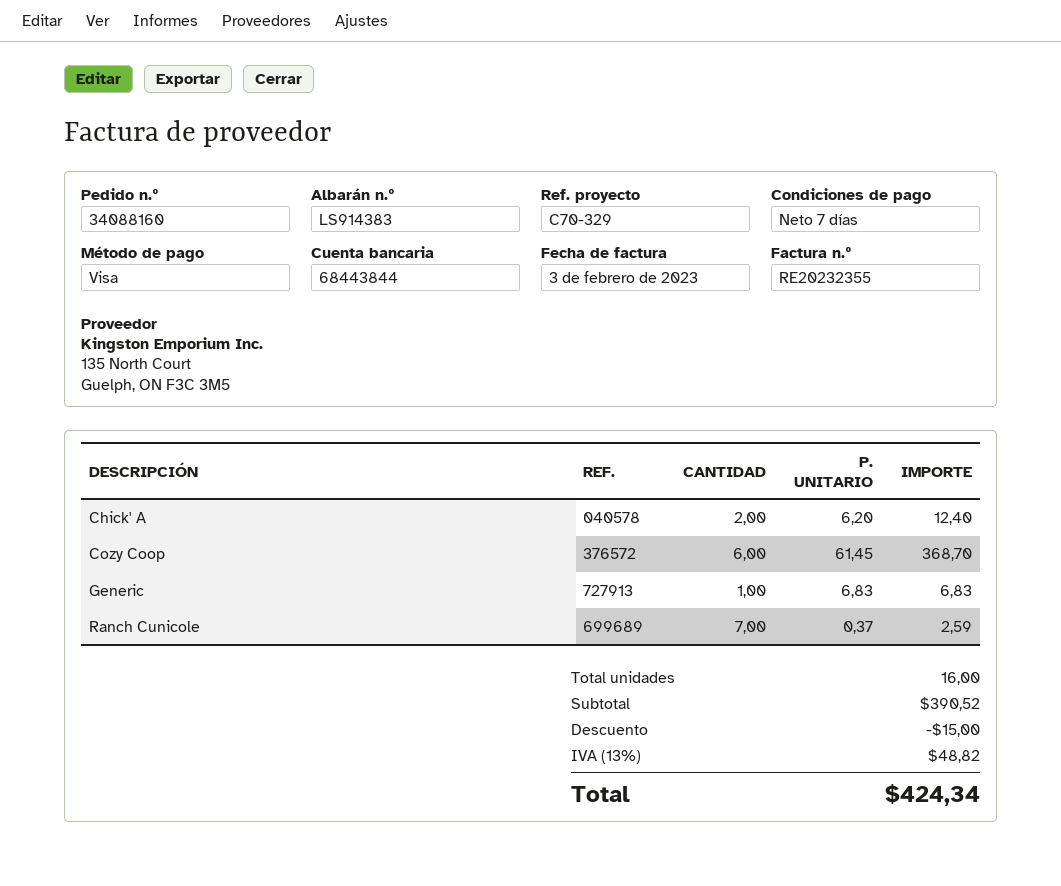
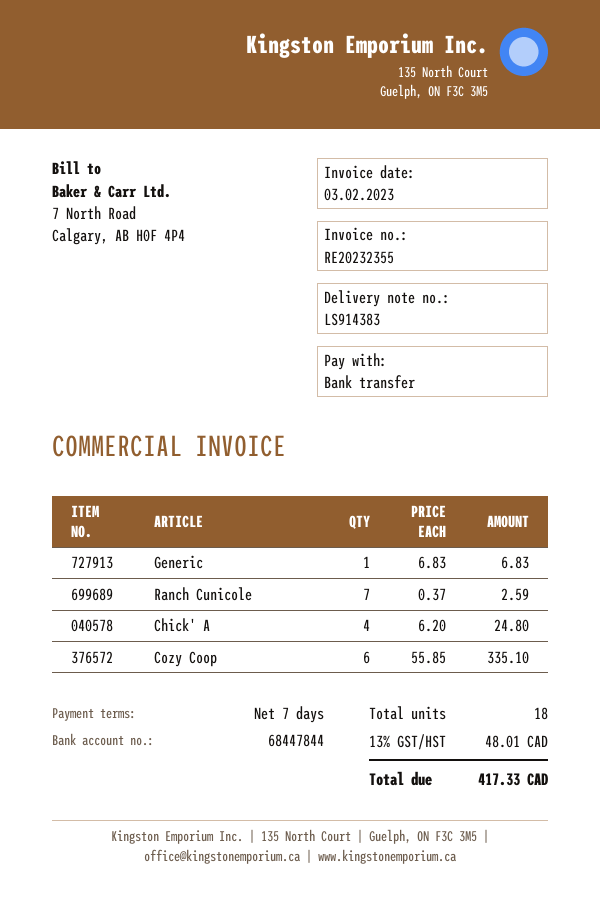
payment method: Visa -> bank transfer
bank account: 68443844 -> 68447844
Chick' A: 2 x 6.20 = 12.40 -> 4 x 6.20 = 24.80
Cozy Coop: 6 x 61.45 = 368.70 -> 6 x 55.85 = 335.10
total quantity: 16 -> 18
discount: 15.00 -> none
tax: 13% = 48.82 -> 13% = 48.01
total: 424.34 -> 417.33

